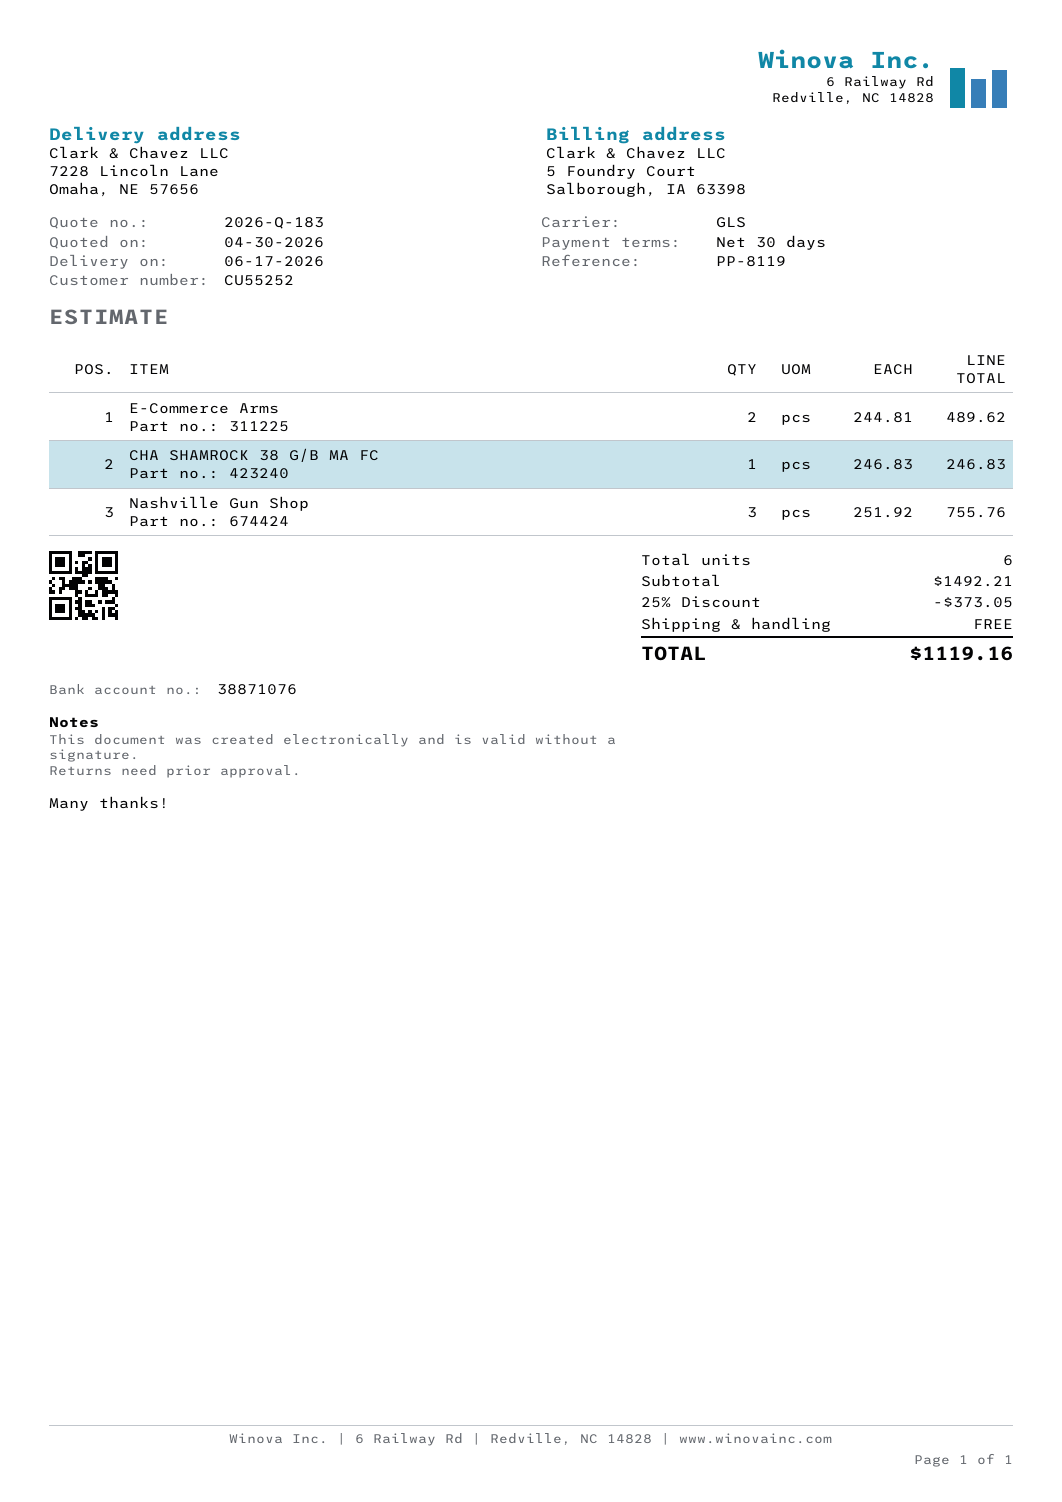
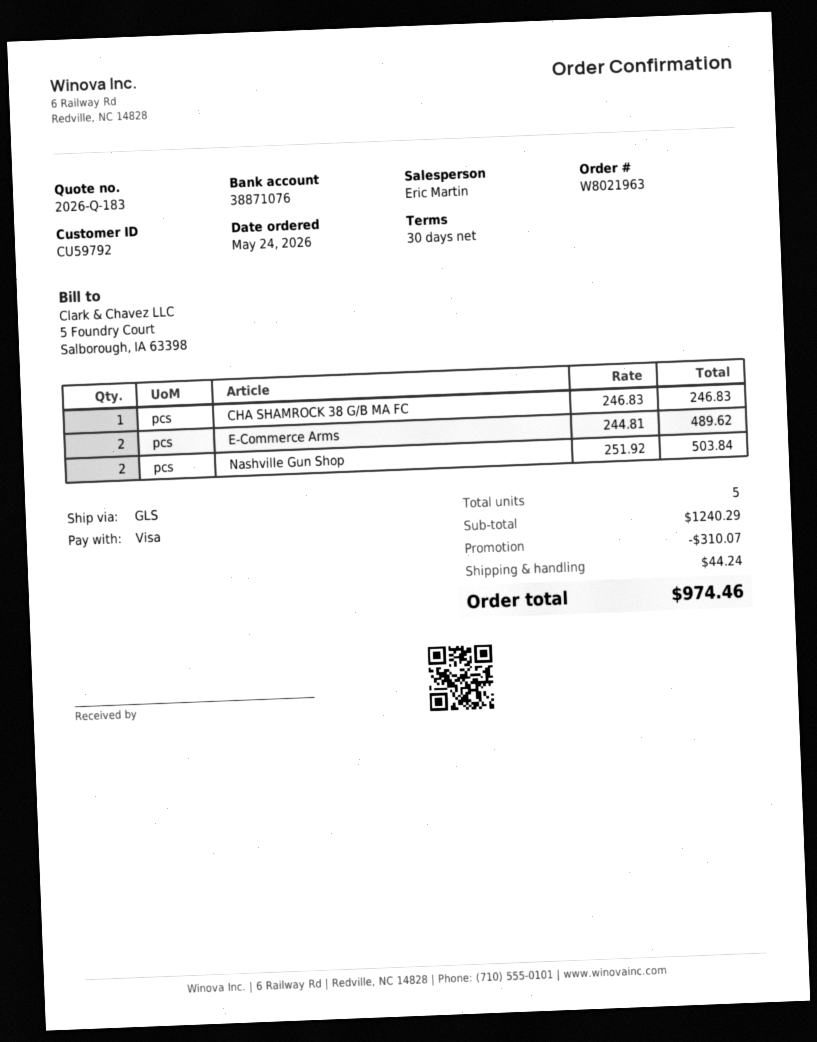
customer number: CU55252 -> CU59792
Nashville Gun Shop: 3 x 251.92 = 755.76 -> 2 x 251.92 = 503.84
total quantity: 6 -> 5
subtotal: 1492.21 -> 1240.29
discount: 373.05 -> 310.07
shipping: 0.00 -> 44.24
total: 1119.16 -> 974.46

